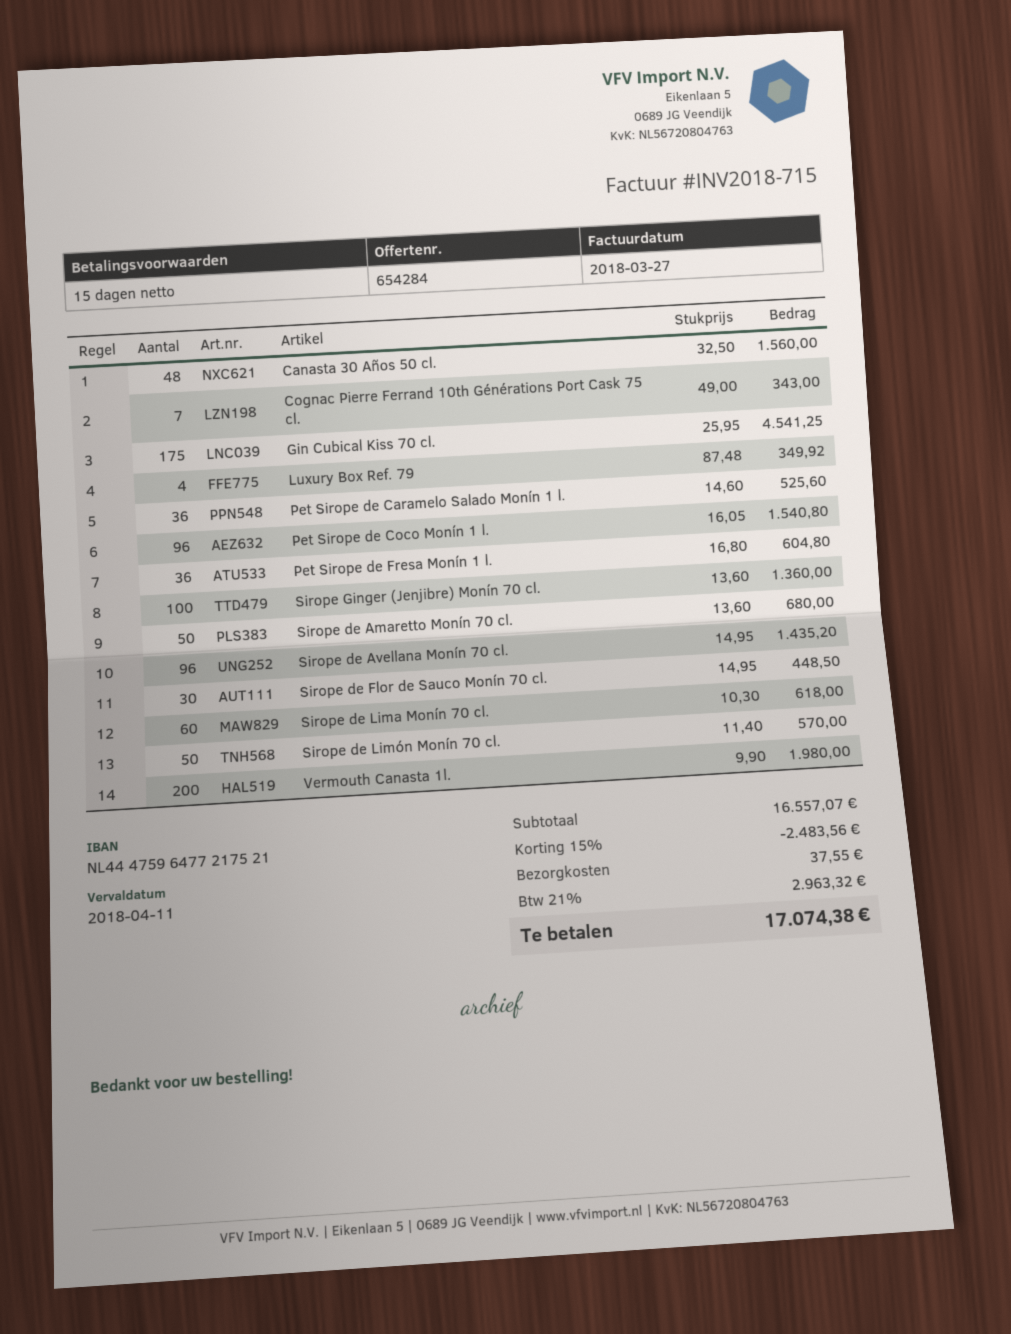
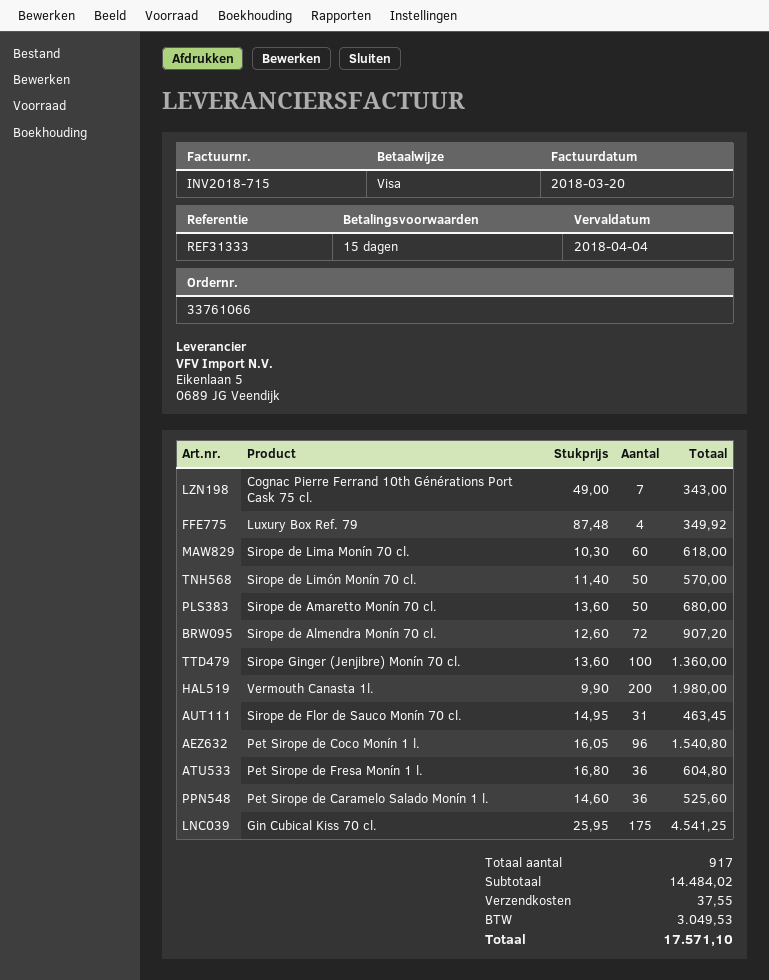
invoice date: 2018-03-27 -> 2018-03-20
due date: 2018-04-11 -> 2018-04-04
Canasta 30 Años 50 cl.: 48 x 32.50 = 1560.00 -> none
Sirope de Avellana Monín 70 cl.: 96 x 14.95 = 1435.20 -> none
Sirope de Flor de Sauco Monín 70 cl.: 30 x 14.95 = 448.50 -> 31 x 14.95 = 463.45
Sirope de Almendra Monín 70 cl.: none -> 72 x 12.60 = 907.20
subtotal: 16557.07 -> 14484.02
discount: 15% = 2483.56 -> none
tax: 2963.32 -> 3049.53
total: 17074.38 -> 17571.10

